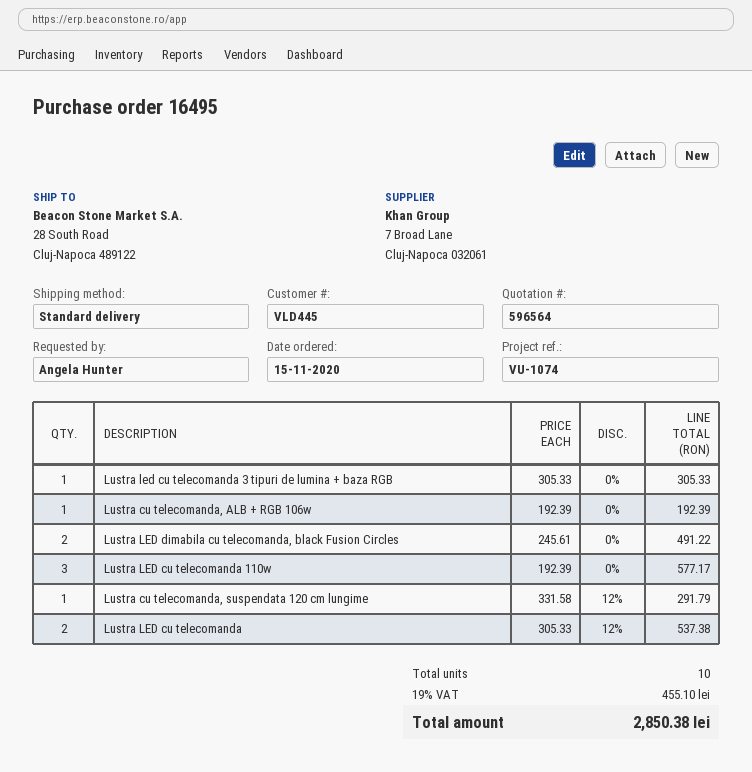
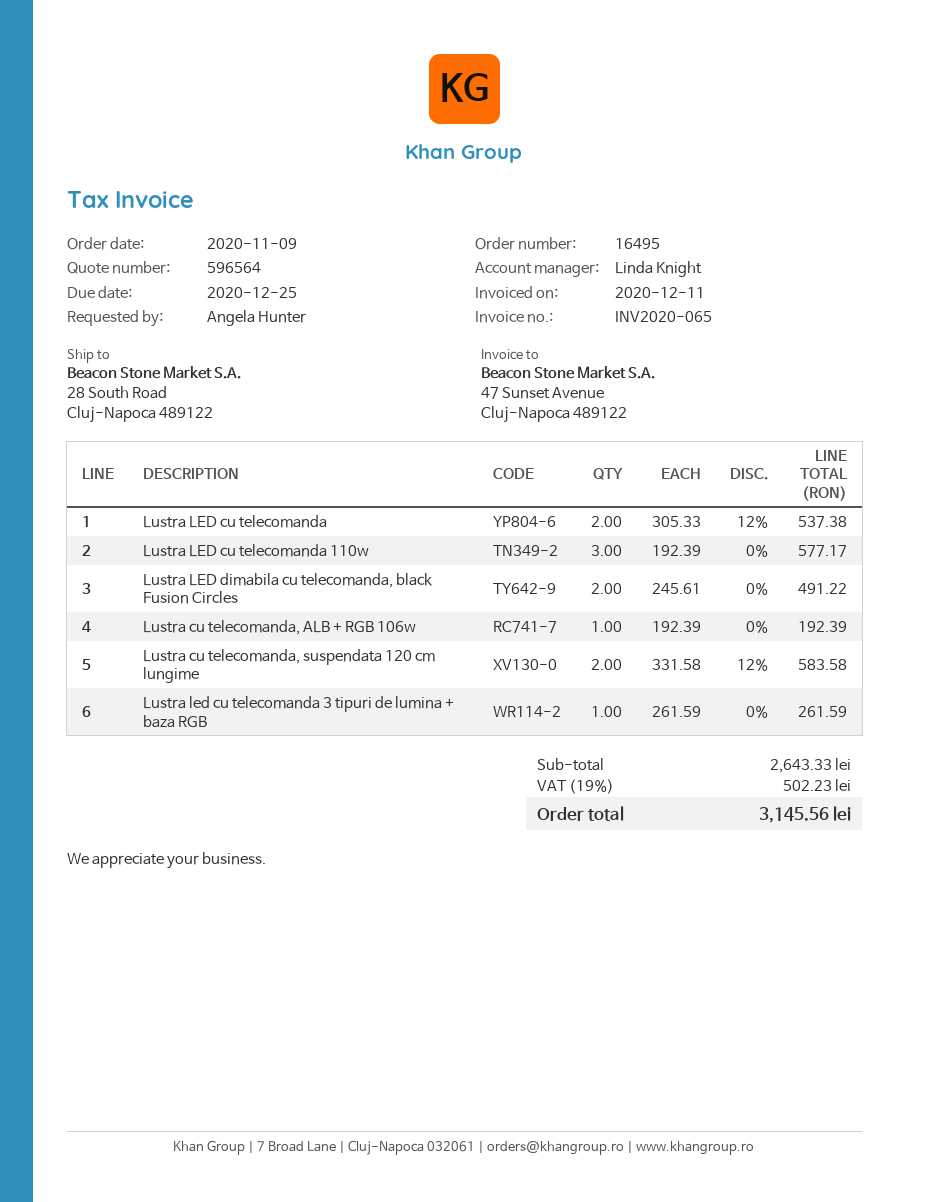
order date: 2020-11-15 -> 2020-11-09
Lustra led cu telecomanda 3 tipuri de lumina + baza RGB: 1 x 305.33 = 305.33 -> 1 x 261.59 = 261.59
Lustra cu telecomanda, suspendata 120 cm lungime: 1 x 331.58 - 12% = 291.79 -> 2 x 331.58 - 12% = 583.58
tax: 19% = 455.10 -> 19% = 502.23
total: 2850.38 -> 3145.56

